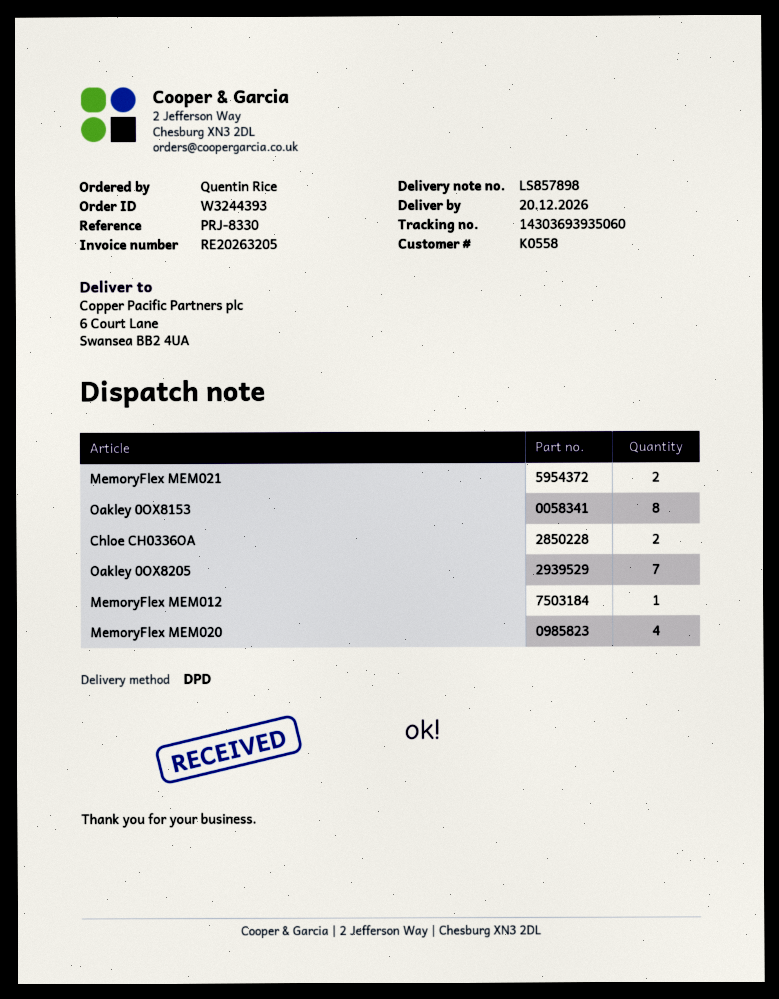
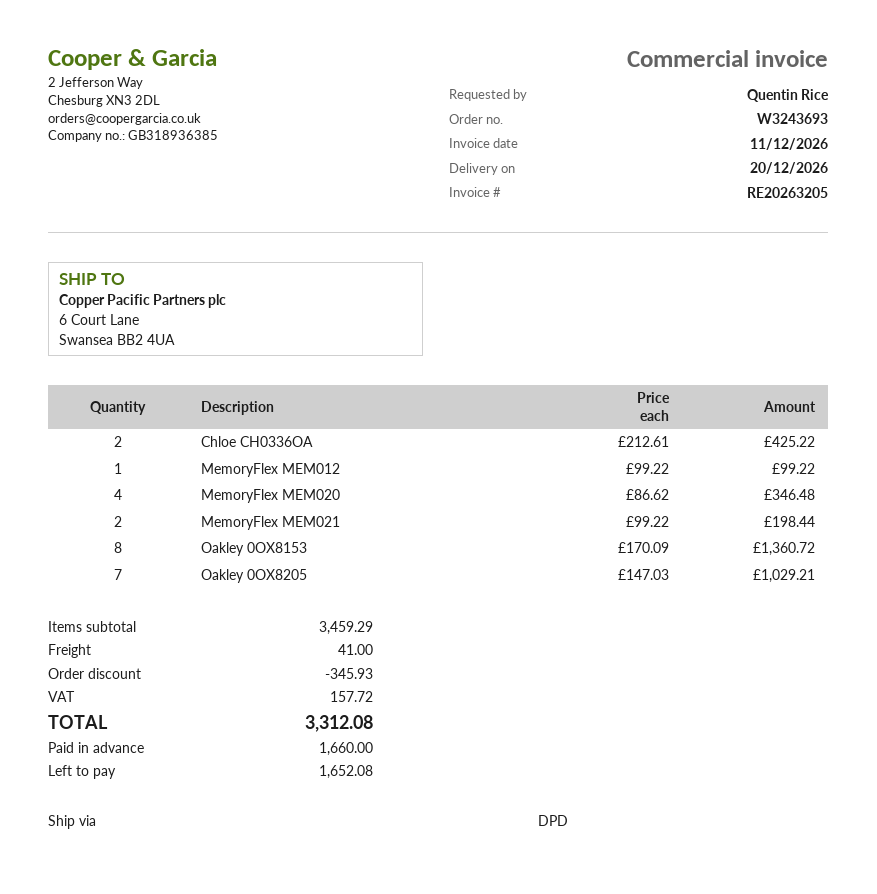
order number: W3244393 -> W3243693

